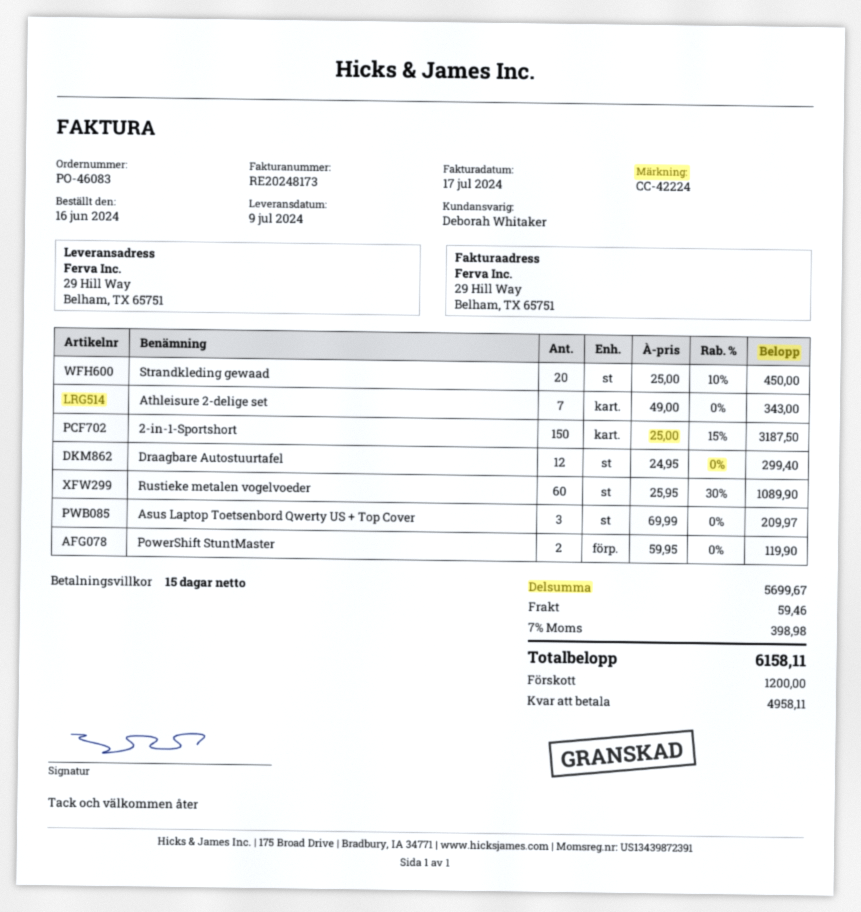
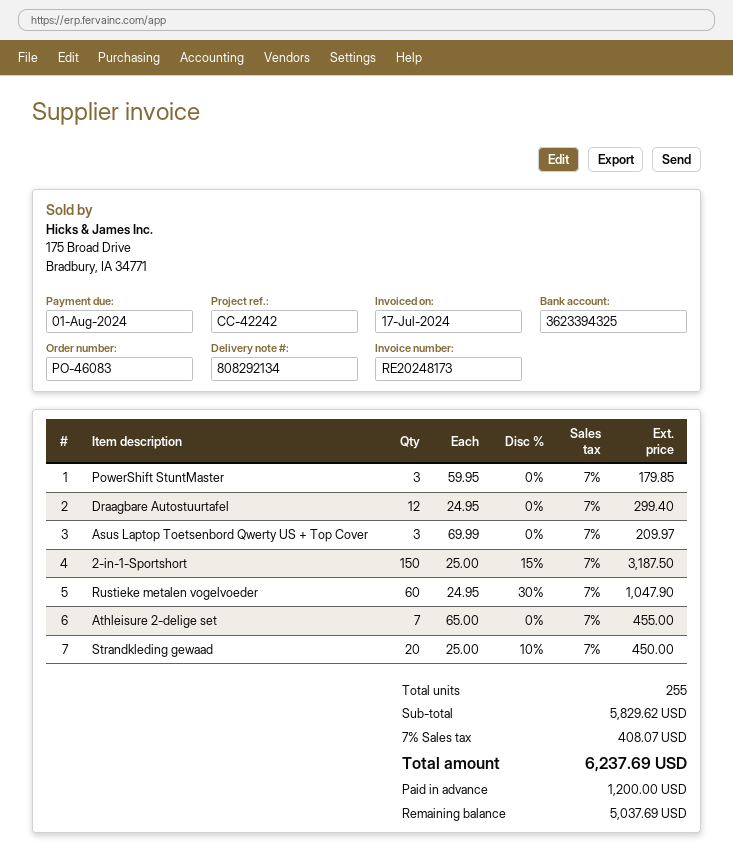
reference: CC-42224 -> CC-42242
Athleisure 2-delige set: 7 x 49.00 = 343.00 -> 7 x 65.00 = 455.00
Rustieke metalen vogelvoeder: 60 x 25.95 - 30% = 1089.90 -> 60 x 24.95 - 30% = 1047.90
PowerShift StuntMaster: 2 x 59.95 = 119.90 -> 3 x 59.95 = 179.85
subtotal: 5699.67 -> 5829.62
shipping: 59.46 -> none
tax: 7% = 398.98 -> 7% = 408.07
total: 6158.11 -> 6237.69
balance: 4958.11 -> 5037.69

